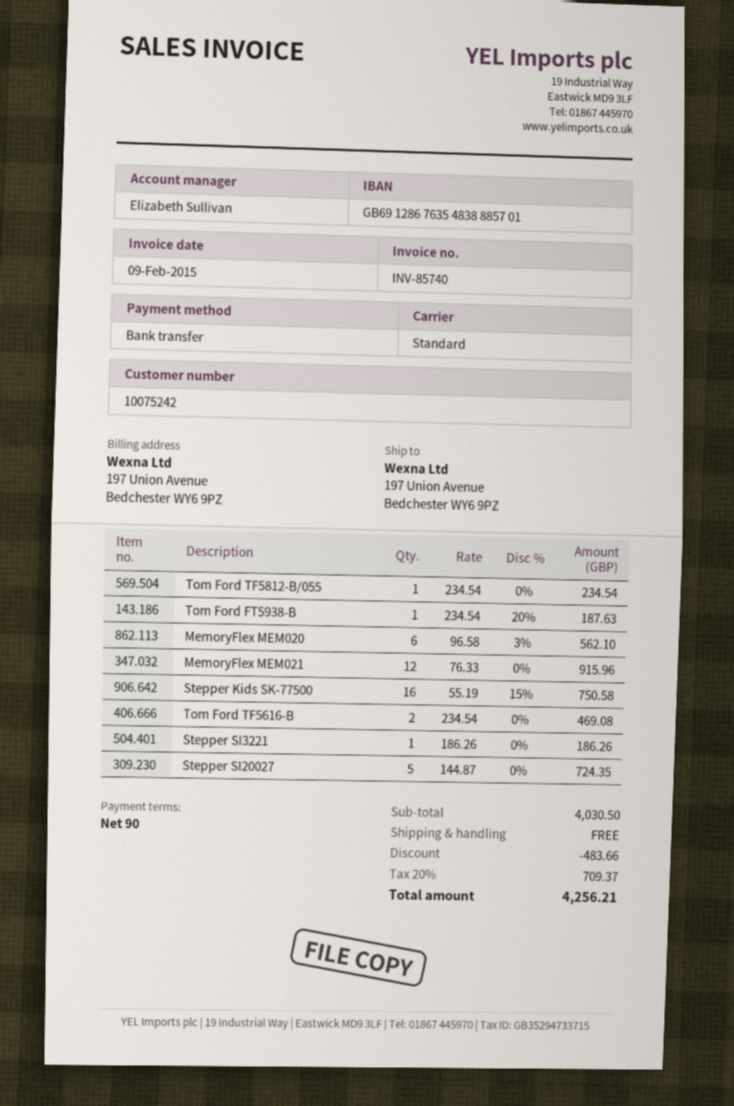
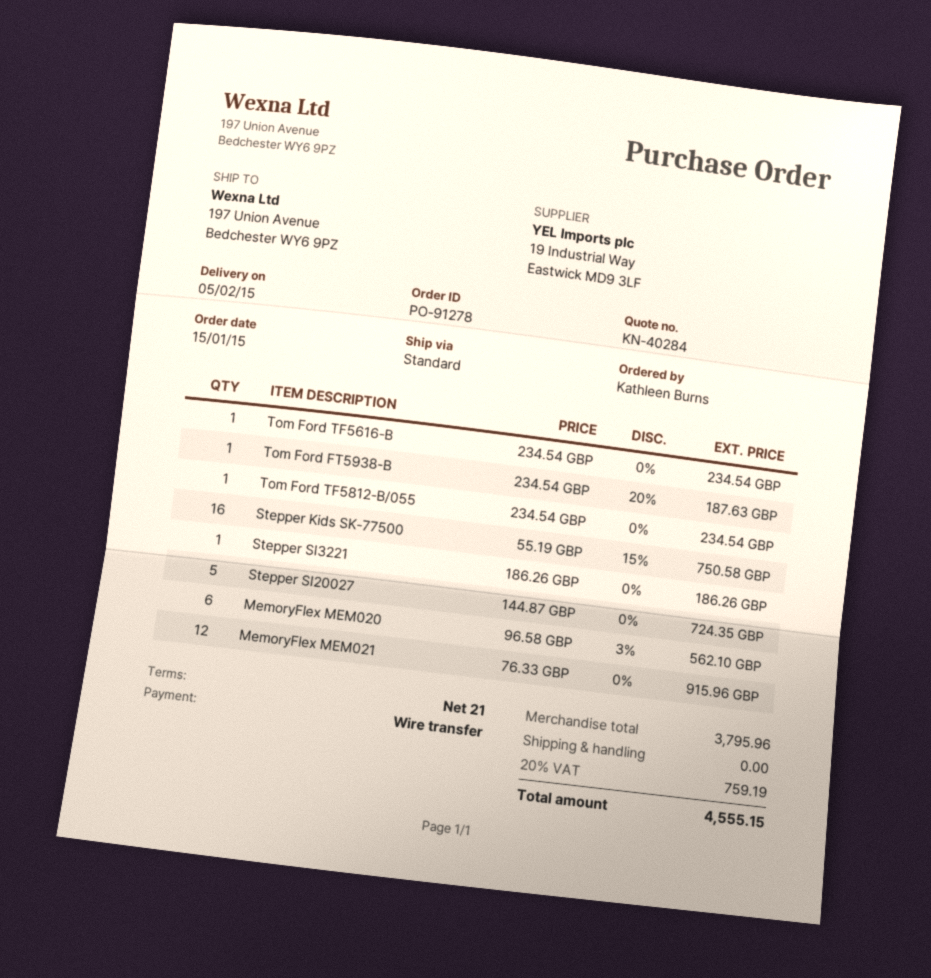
payment terms: 90 days -> 21 days
Tom Ford TF5616-B: 2 x 234.54 = 469.08 -> 1 x 234.54 = 234.54
subtotal: 4030.50 -> 3795.96
discount: 483.66 -> none
tax: 20% = 709.37 -> 20% = 759.19
total: 4256.21 -> 4555.15

